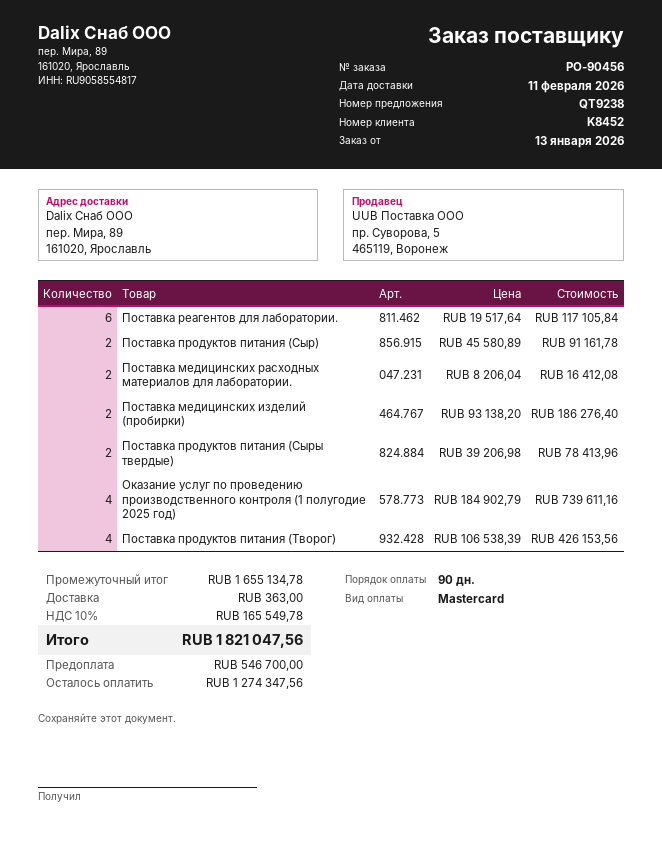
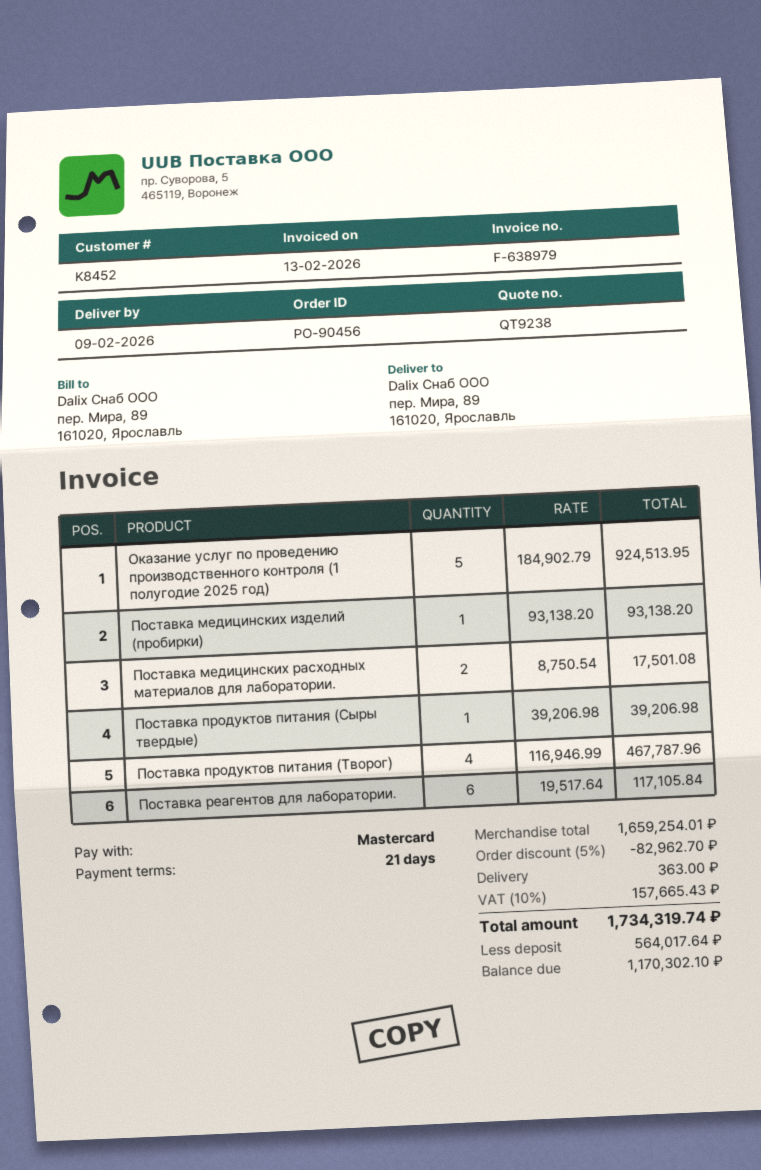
delivery date: 2026-02-11 -> 2026-02-09
payment terms: 90 days -> 21 days
Поставка продуктов питания (Сыр): 2 x 45580.89 = 91161.78 -> none
Поставка медицинских расходных материалов для лаборатории.: 2 x 8206.04 = 16412.08 -> 2 x 8750.54 = 17501.08
Поставка медицинских изделий (пробирки): 2 x 93138.20 = 186276.40 -> 1 x 93138.20 = 93138.20
Поставка продуктов питания (Сыры твердые): 2 x 39206.98 = 78413.96 -> 1 x 39206.98 = 39206.98
Оказание услуг по проведению производственного контроля (1 полугодие 2025 год): 4 x 184902.79 = 739611.16 -> 5 x 184902.79 = 924513.95
Поставка продуктов питания (Творог): 4 x 106538.39 = 426153.56 -> 4 x 116946.99 = 467787.96
subtotal: 1655134.78 -> 1659254.01
discount: none -> 5% = 82962.70
tax: 10% = 165549.78 -> 10% = 157665.43
total: 1821047.56 -> 1734319.74
deposit: 546700.00 -> 564017.64
balance: 1274347.56 -> 1170302.10

